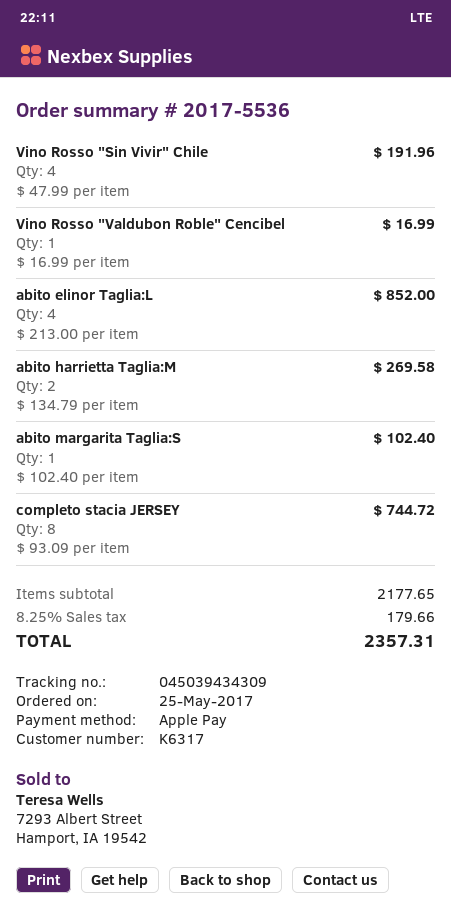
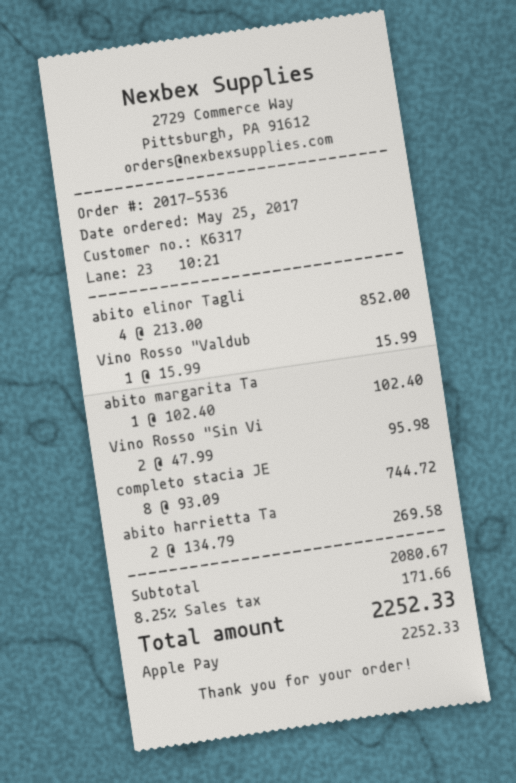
Vino Rosso "Sin Vivir" Chile: 4 x 47.99 = 191.96 -> 2 x 47.99 = 95.98
Vino Rosso "Valdubon Roble" Cencibel: 1 x 16.99 = 16.99 -> 1 x 15.99 = 15.99
subtotal: 2177.65 -> 2080.67
tax: 8.25% = 179.66 -> 8.25% = 171.66
total: 2357.31 -> 2252.33

